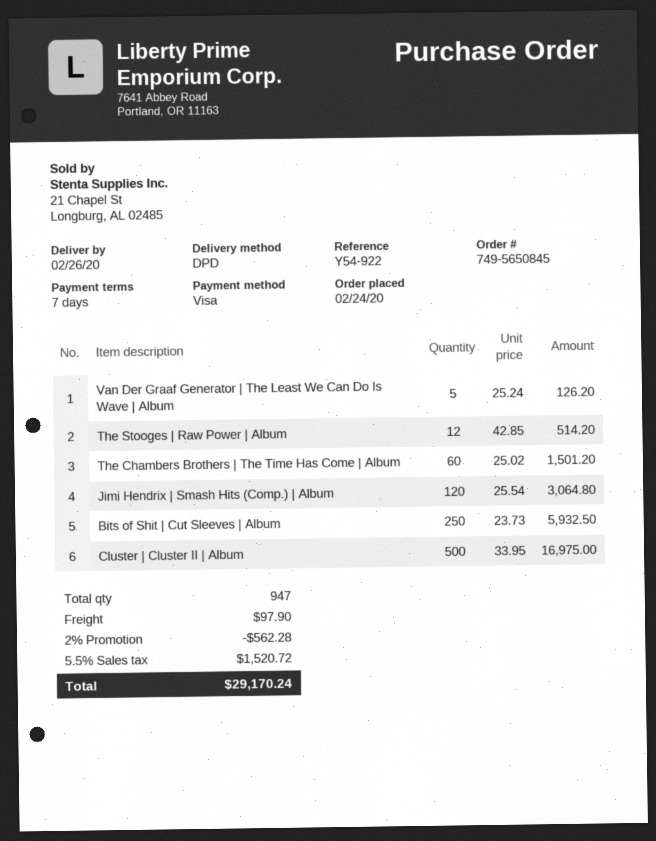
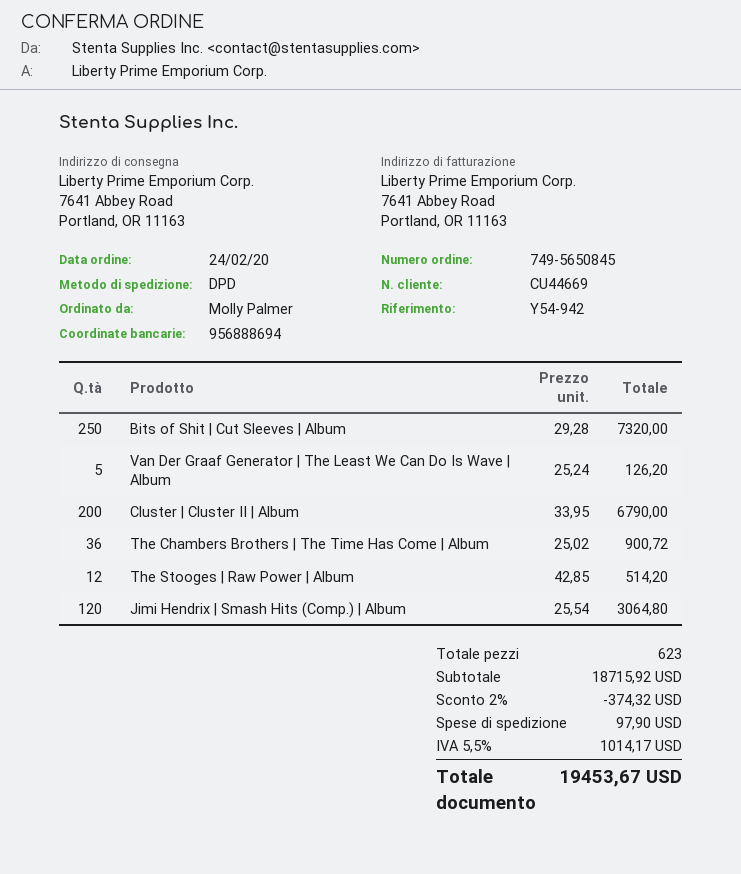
reference: Y54-922 -> Y54-942
The Chambers Brothers | The Time Has Come | Album: 60 x 25.02 = 1501.20 -> 36 x 25.02 = 900.72
Bits of Shit | Cut Sleeves | Album: 250 x 23.73 = 5932.50 -> 250 x 29.28 = 7320.00
Cluster | Cluster II | Album: 500 x 33.95 = 16975.00 -> 200 x 33.95 = 6790.00
total quantity: 947 -> 623
discount: 2% = 562.28 -> 2% = 374.32
tax: 5.5% = 1520.72 -> 5.5% = 1014.17
total: 29170.24 -> 19453.67

